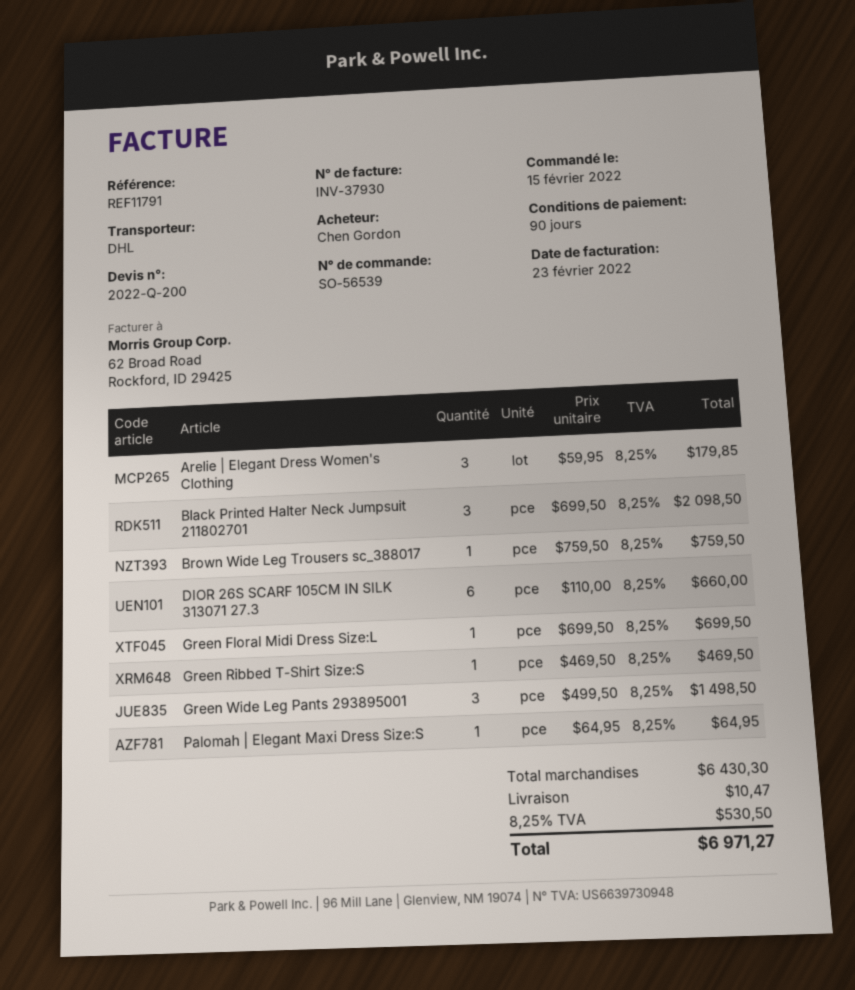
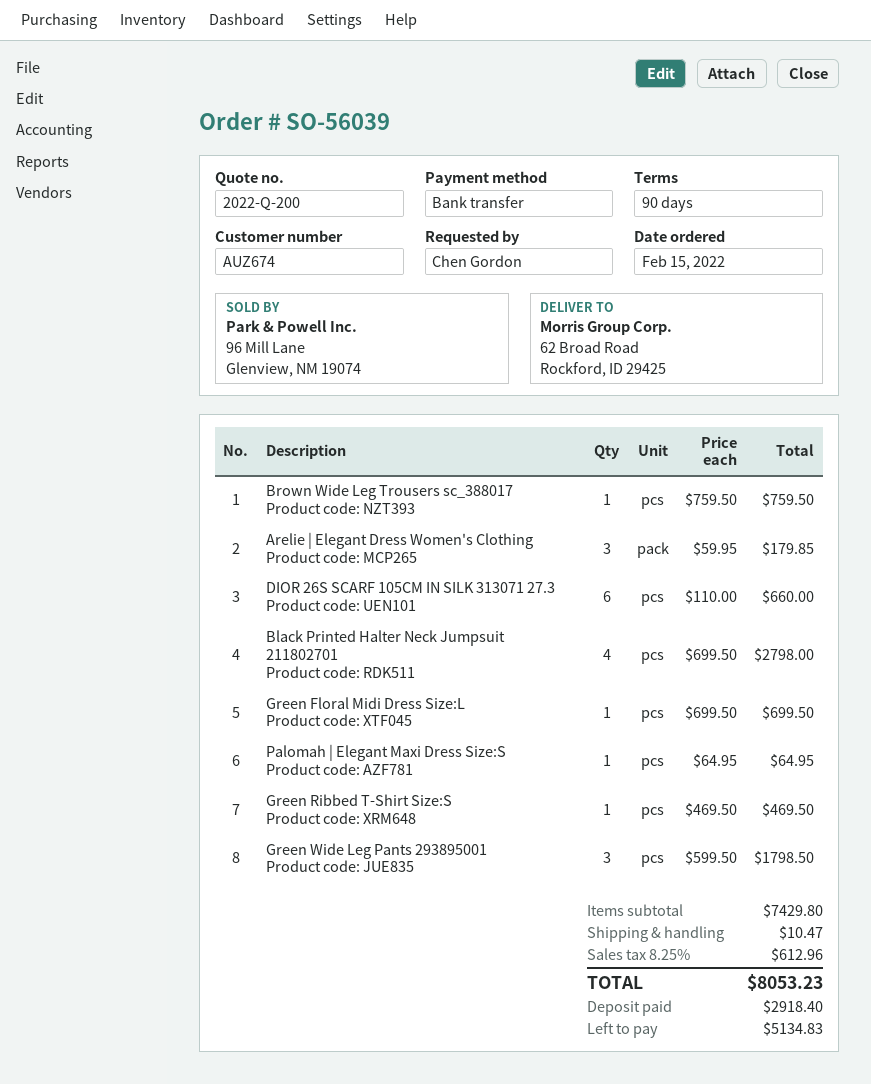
order number: SO-56539 -> SO-56039
Black Printed Halter Neck Jumpsuit 211802701: 3 x 699.50 = 2098.50 -> 4 x 699.50 = 2798.00
Green Wide Leg Pants 293895001: 3 x 499.50 = 1498.50 -> 3 x 599.50 = 1798.50
subtotal: 6430.30 -> 7429.80
tax: 8.25% = 530.50 -> 8.25% = 612.96
total: 6971.27 -> 8053.23

